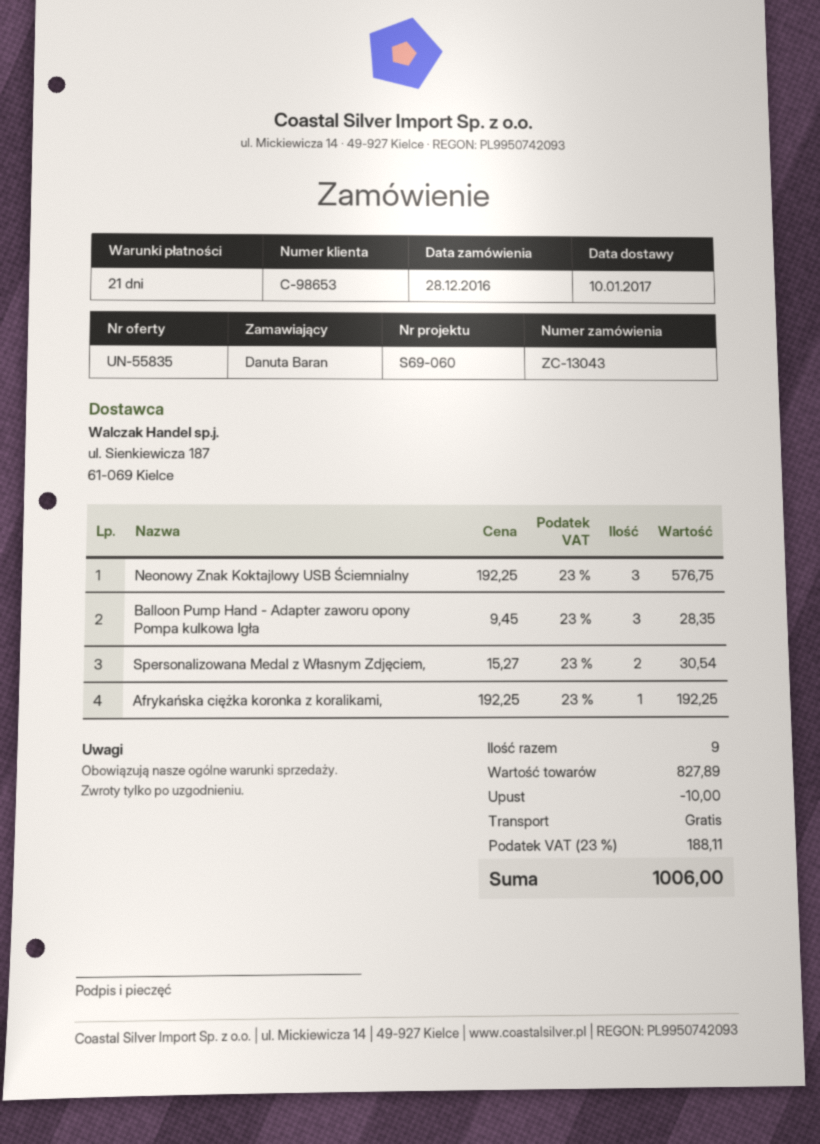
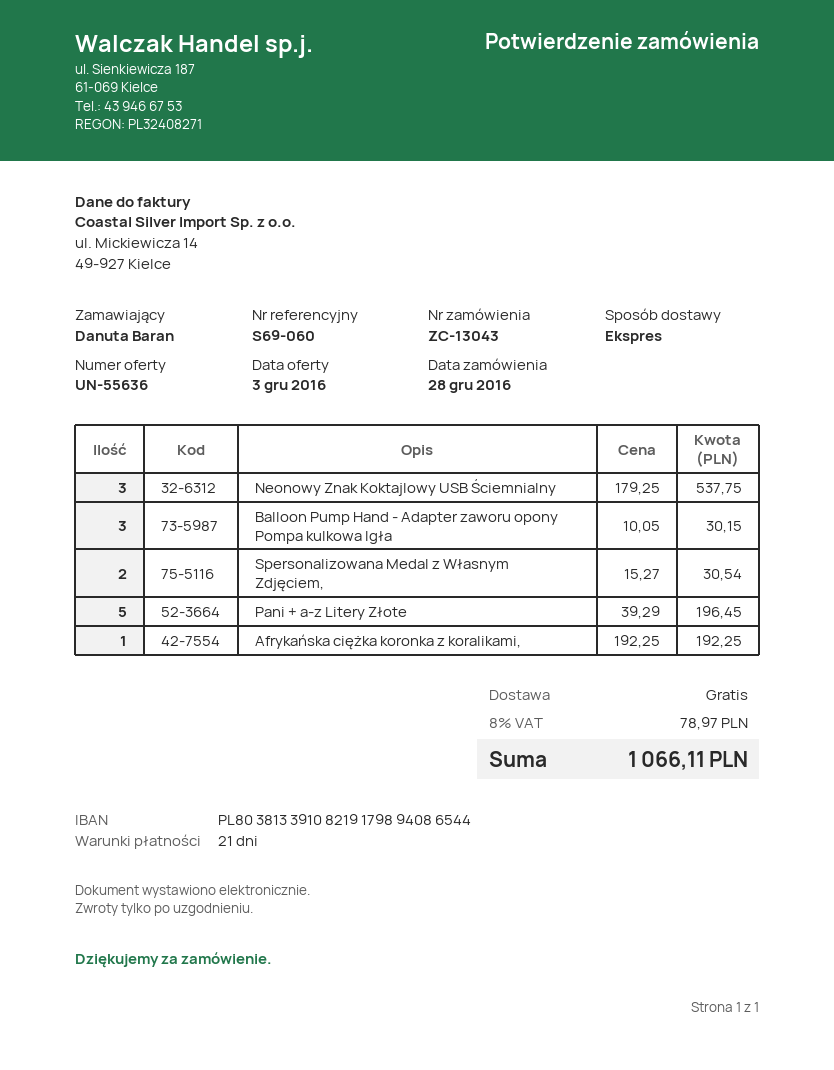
quote number: UN-55835 -> UN-55636
Neonowy Znak Koktajlowy USB Ściemnialny: 3 x 192.25 = 576.75 -> 3 x 179.25 = 537.75
Balloon Pump Hand - Adapter zaworu opony Pompa kulkowa Igła: 3 x 9.45 = 28.35 -> 3 x 10.05 = 30.15
Pani + a-z Litery Złote: none -> 5 x 39.29 = 196.45
discount: 10.00 -> none
tax: 23% = 188.11 -> 8% = 78.97
total: 1006.00 -> 1066.11

